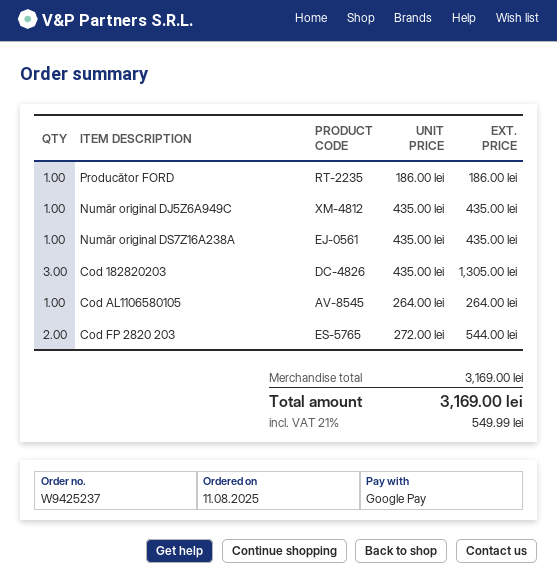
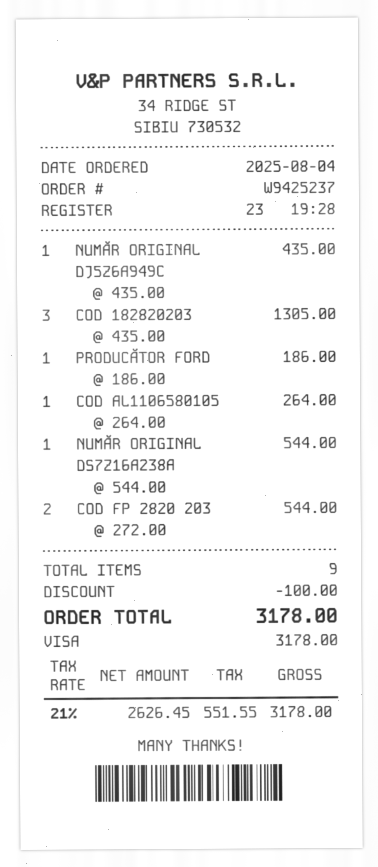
order date: 2025-08-11 -> 2025-08-04
payment method: Google Pay -> Visa
Număr original DS7Z16A238A: 1 x 435.00 = 435.00 -> 1 x 544.00 = 544.00
discount: none -> 100.00
tax: 21% = 549.99 -> 21% = 551.55
total: 3169.00 -> 3178.00

